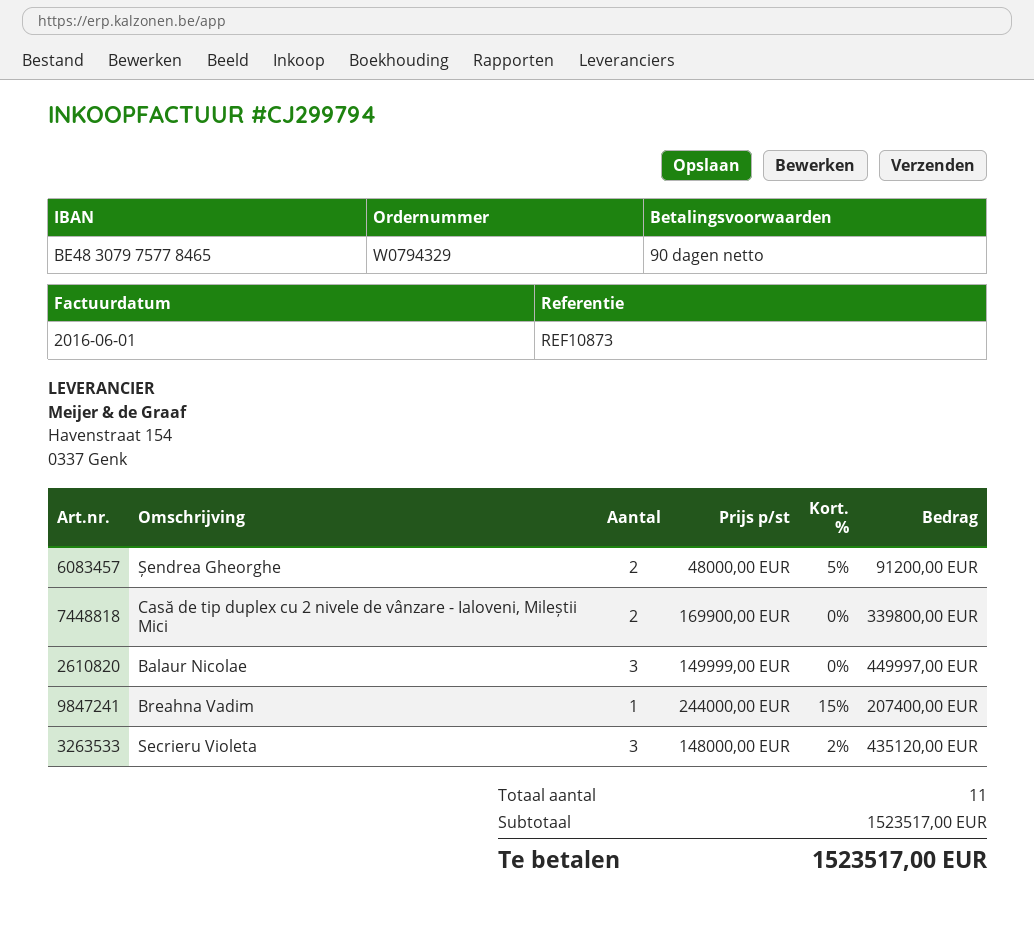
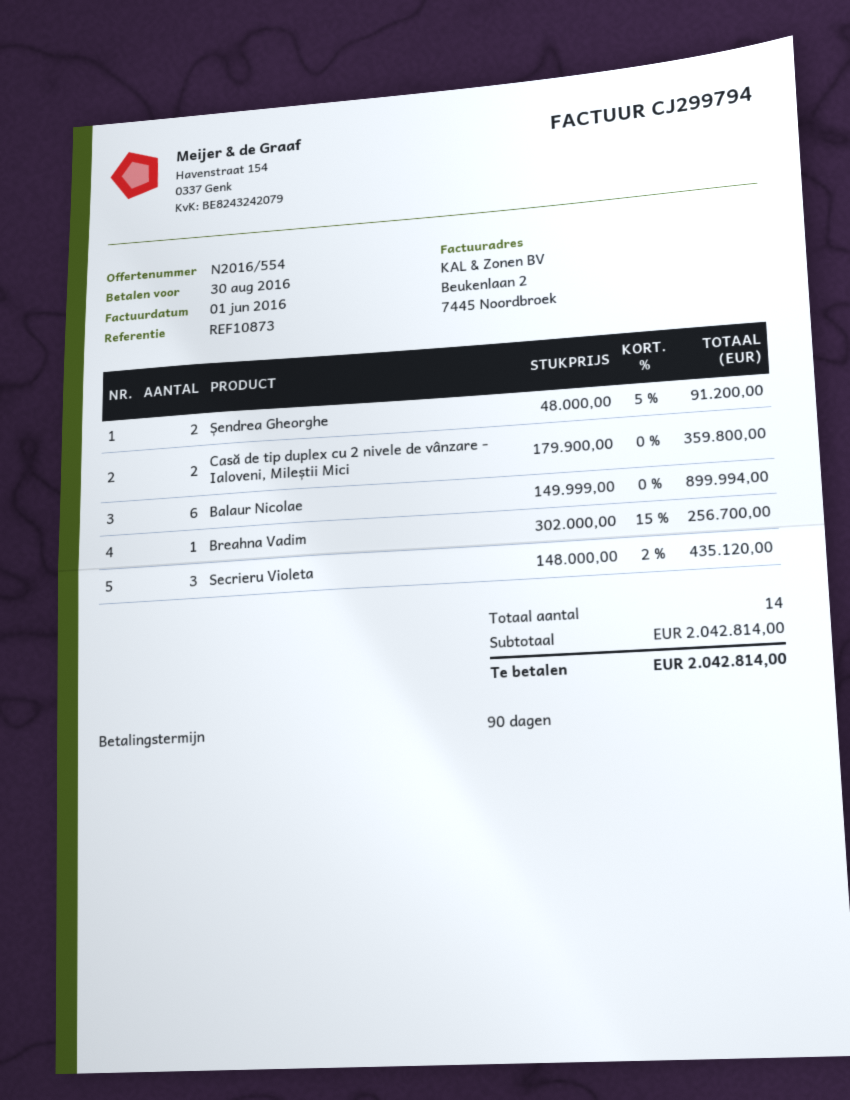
Casă de tip duplex cu 2 nivele de vânzare - Ialoveni, Mileștii Mici: 2 x 169900.00 = 339800.00 -> 2 x 179900.00 = 359800.00
Balaur Nicolae: 3 x 149999.00 = 449997.00 -> 6 x 149999.00 = 899994.00
Breahna Vadim: 1 x 244000.00 - 15% = 207400.00 -> 1 x 302000.00 - 15% = 256700.00
total quantity: 11 -> 14
subtotal: 1523517.00 -> 2042814.00
total: 1523517.00 -> 2042814.00

